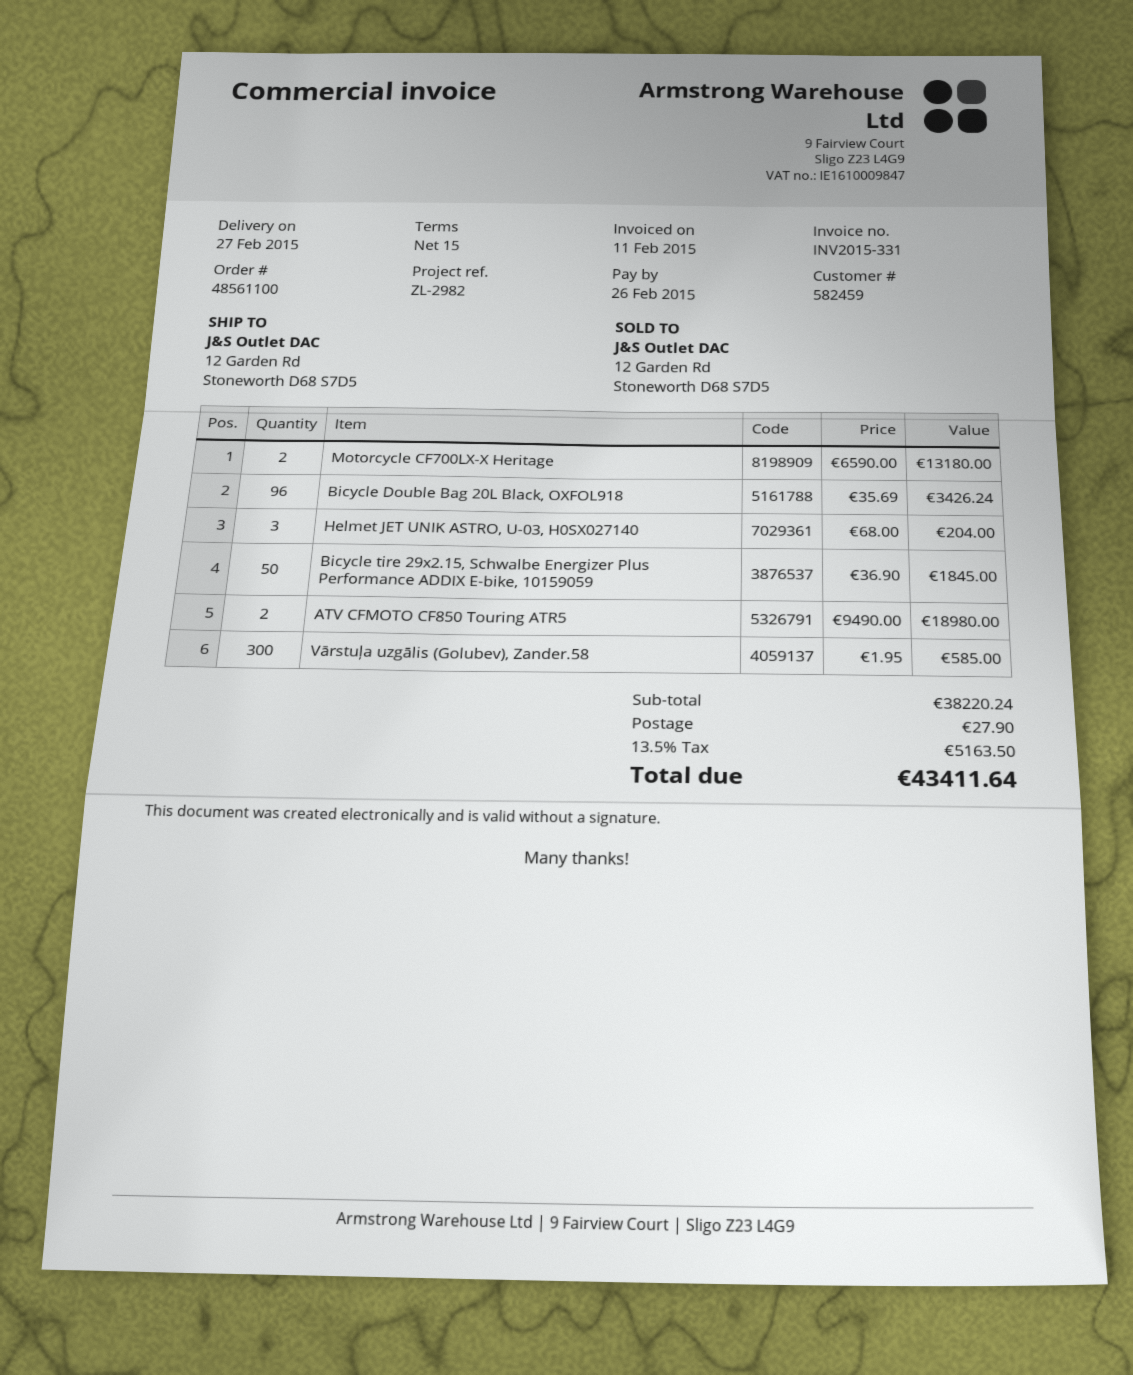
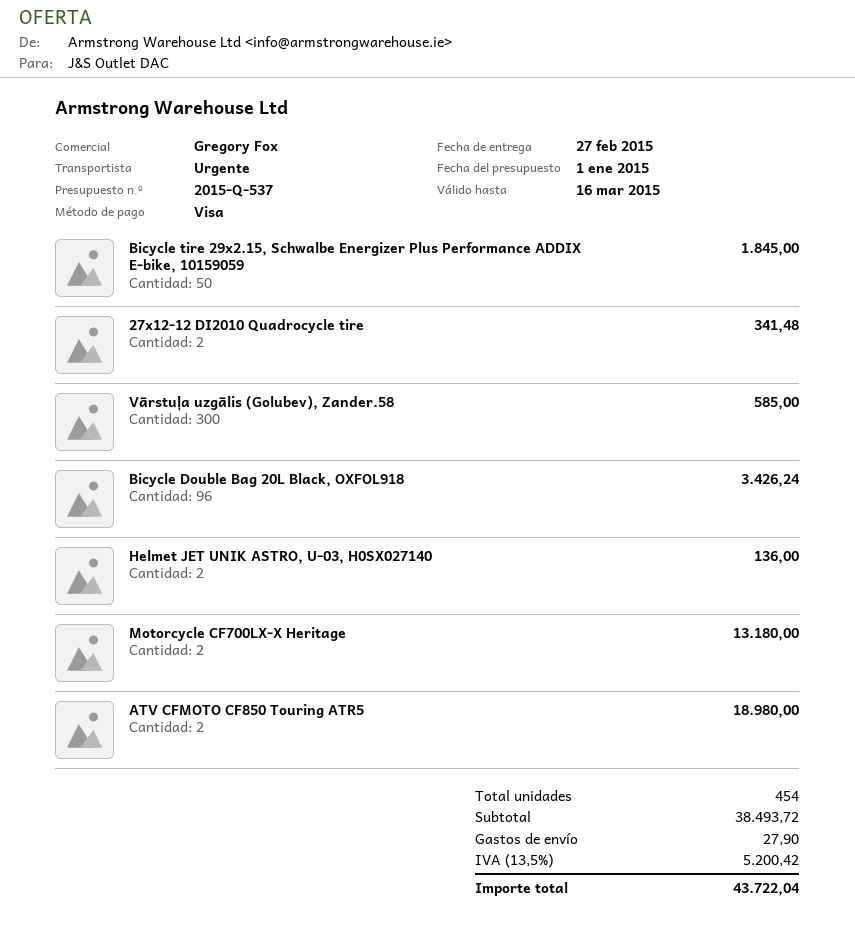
Helmet JET UNIK ASTRO, U-03, H0SX027140: 3 for 204.00 -> 2 for 136.00
27x12-12 DI2010 Quadrocycle tire: none -> 2 for 341.48
subtotal: 38220.24 -> 38493.72
tax: 13.5% = 5163.50 -> 13.5% = 5200.42
total: 43411.64 -> 43722.04

